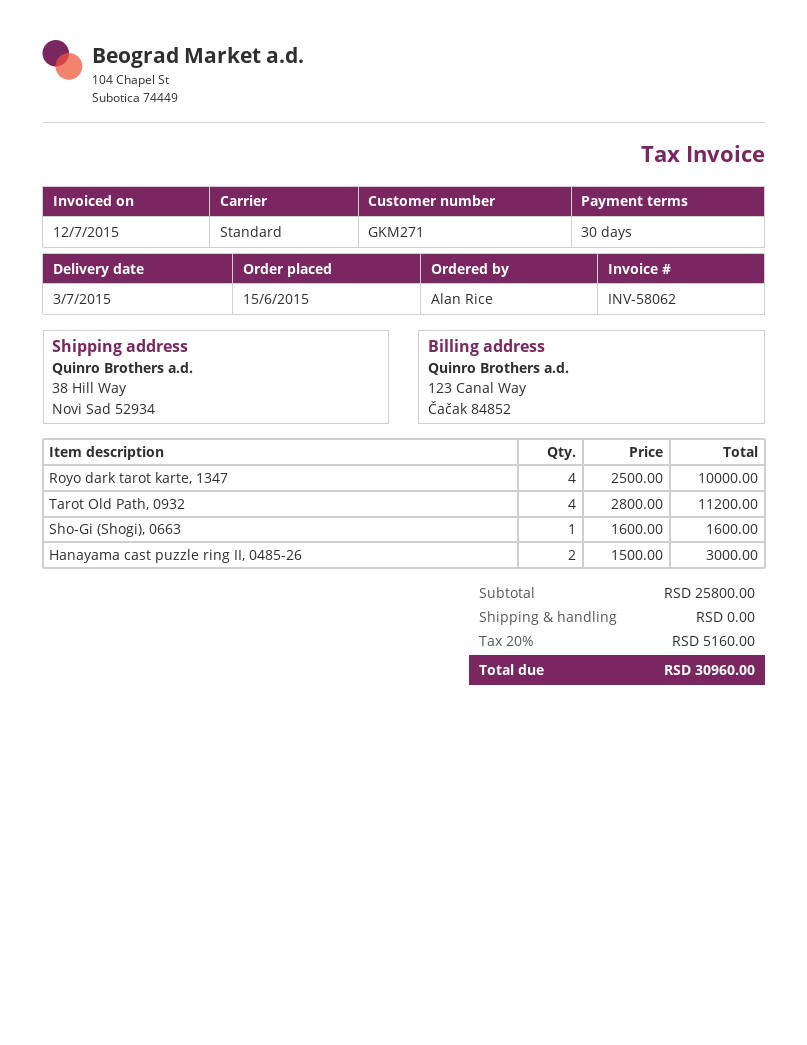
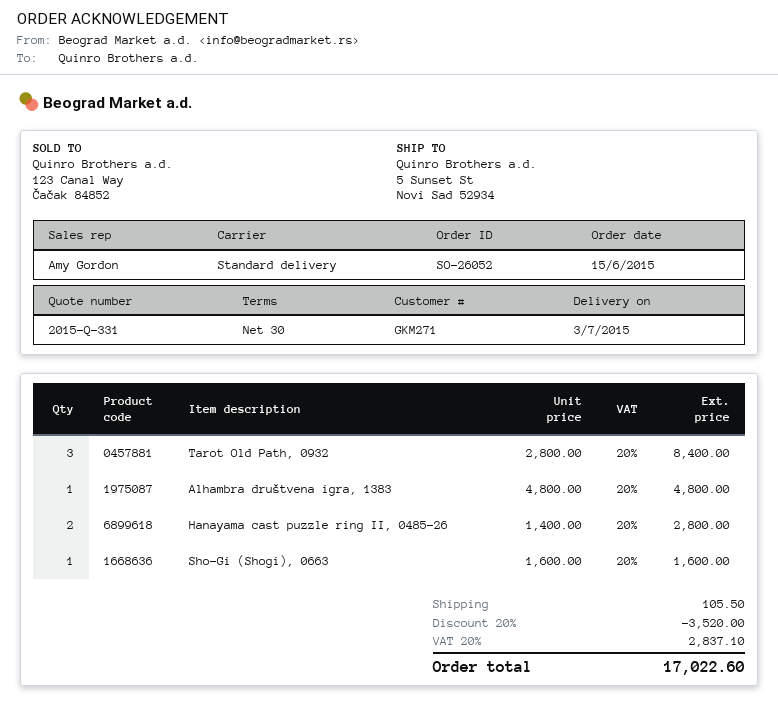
ship to: 38 Hill Way, Novi Sad 52934 -> 5 Sunset St, Novi Sad 52934
Royo dark tarot karte, 1347: 4 x 2500.00 = 10000.00 -> none
Tarot Old Path, 0932: 4 x 2800.00 = 11200.00 -> 3 x 2800.00 = 8400.00
Hanayama cast puzzle ring II, 0485-26: 2 x 1500.00 = 3000.00 -> 2 x 1400.00 = 2800.00
Alhambra društvena igra, 1383: none -> 1 x 4800.00 = 4800.00
discount: none -> 20% = 3520.00
shipping: 0.00 -> 105.50
tax: 20% = 5160.00 -> 20% = 2837.10
total: 30960.00 -> 17022.60

